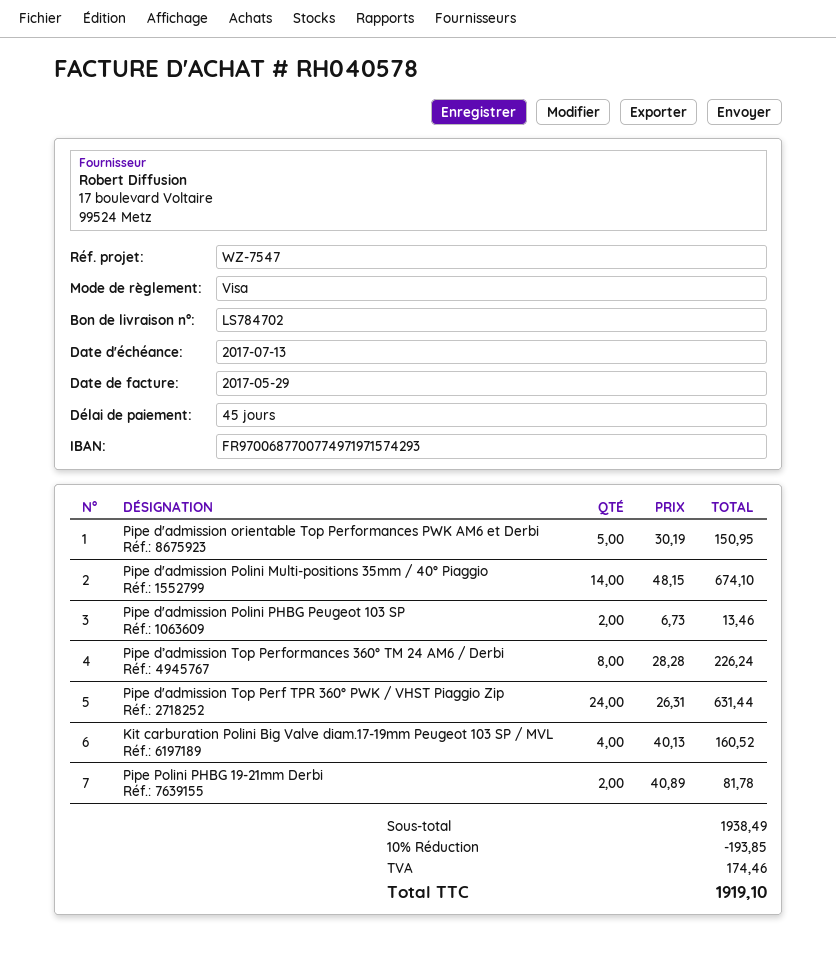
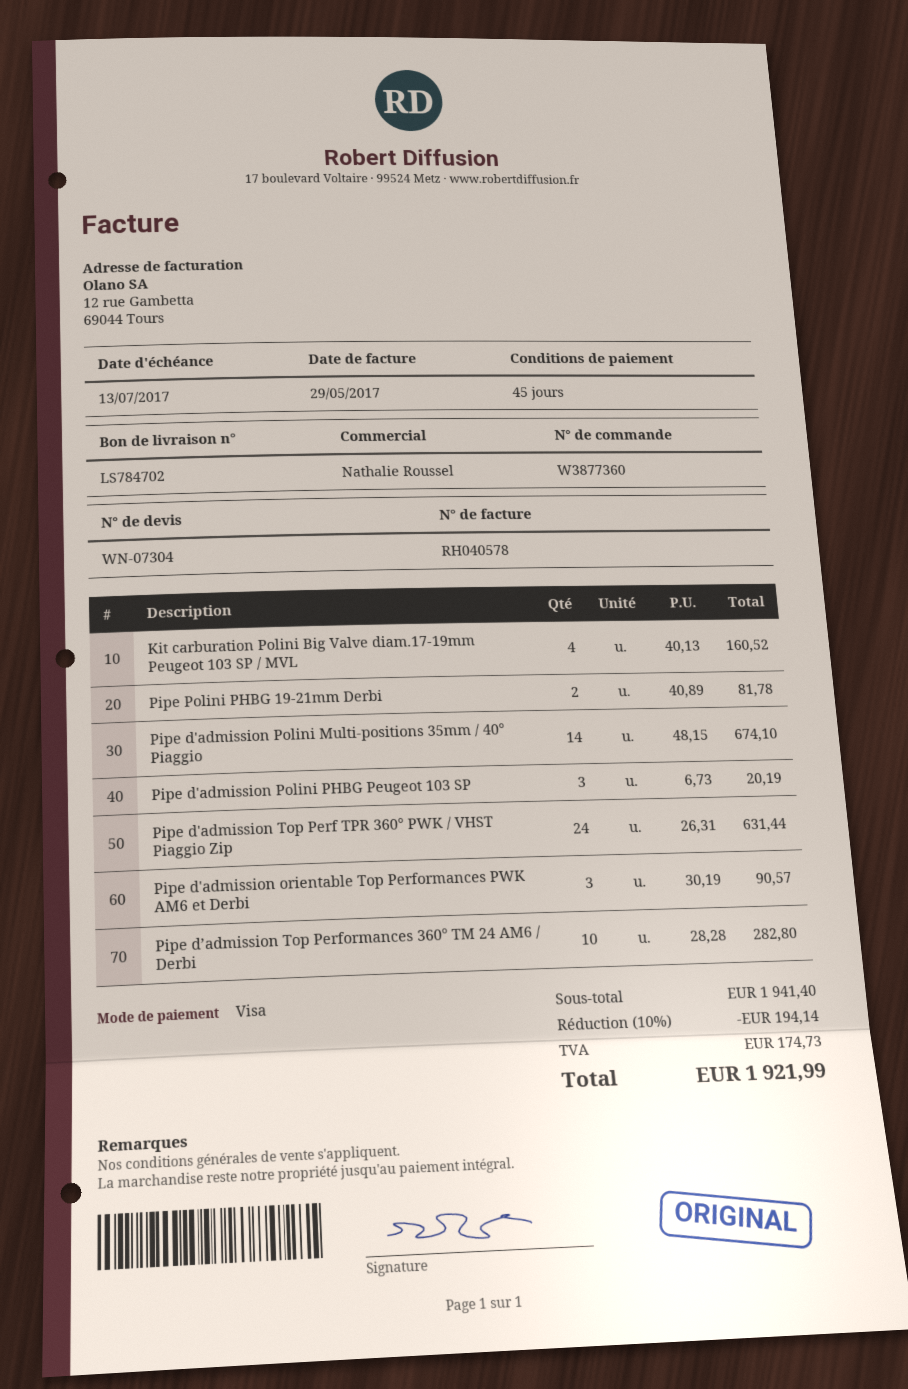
Pipe d'admission orientable Top Performances PWK AM6 et Derbi: 5 x 30.19 = 150.95 -> 3 x 30.19 = 90.57
Pipe d'admission Polini PHBG Peugeot 103 SP: 2 x 6.73 = 13.46 -> 3 x 6.73 = 20.19
Pipe d’admission Top Performances 360° TM 24 AM6 / Derbi: 8 x 28.28 = 226.24 -> 10 x 28.28 = 282.80
subtotal: 1938.49 -> 1941.40
discount: 10% = 193.85 -> 10% = 194.14
tax: 174.46 -> 174.73
total: 1919.10 -> 1921.99

